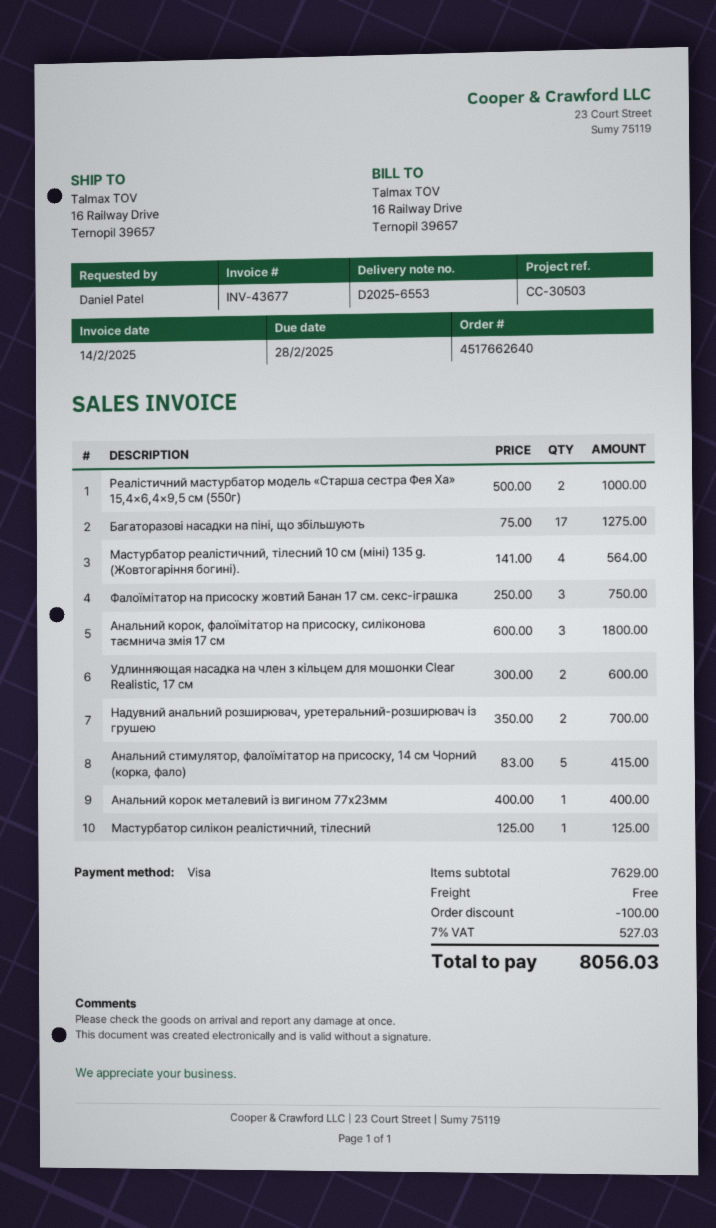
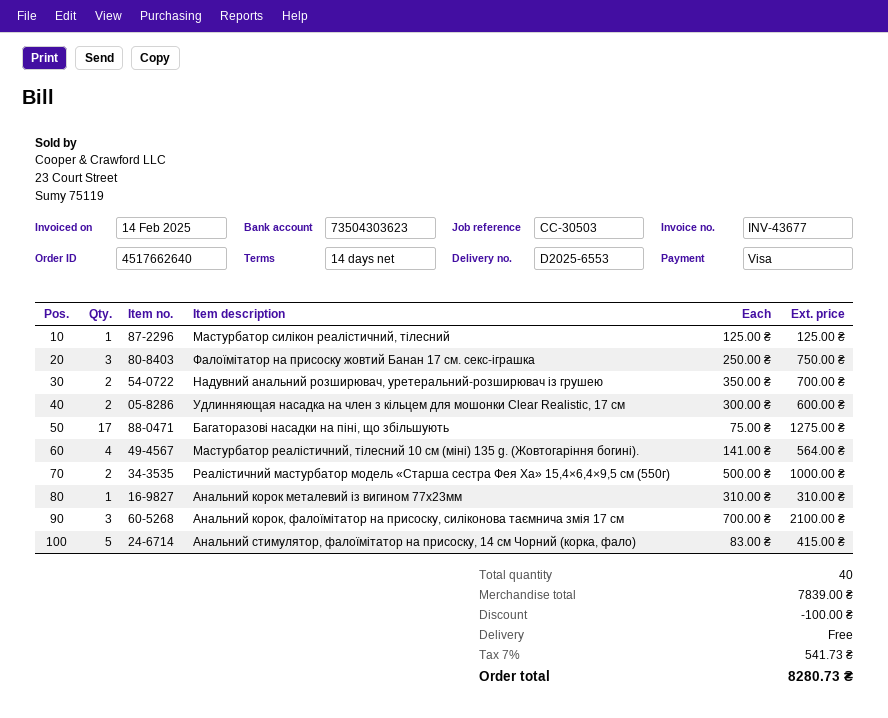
Анальний корок, фалоїмітатор на присоску, силіконова таємнича змія 17 см: 3 x 600.00 = 1800.00 -> 3 x 700.00 = 2100.00
Анальний корок металевий із вигином 77х23мм: 1 x 400.00 = 400.00 -> 1 x 310.00 = 310.00
subtotal: 7629.00 -> 7839.00
tax: 7% = 527.03 -> 7% = 541.73
total: 8056.03 -> 8280.73

